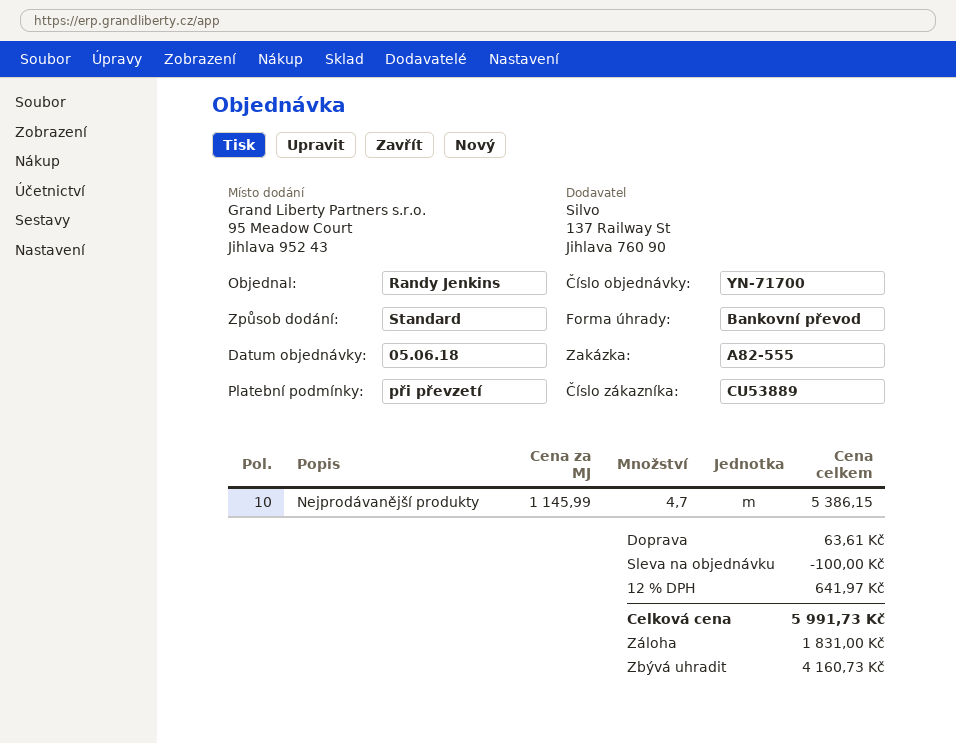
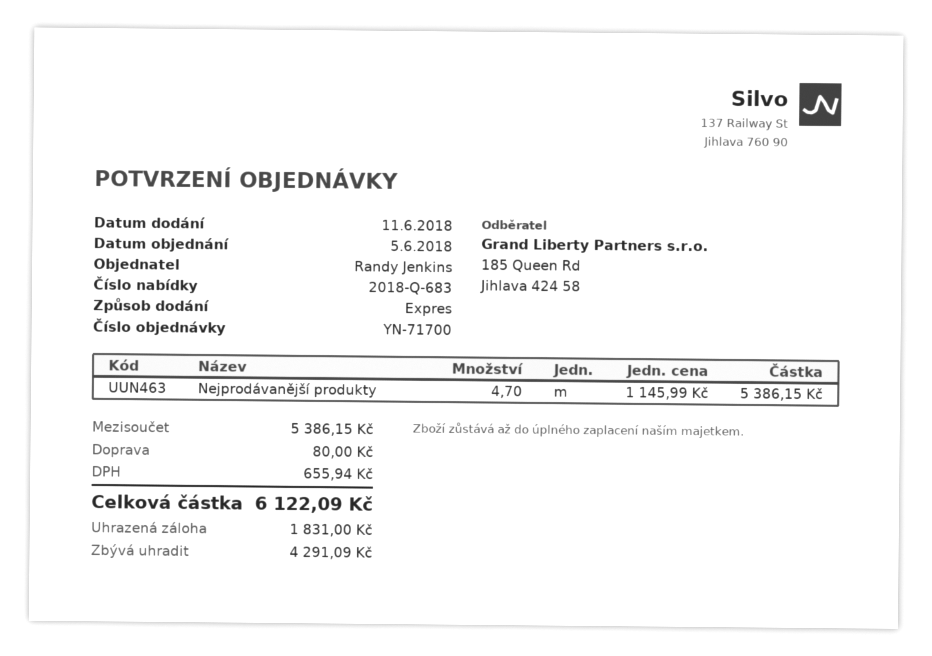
shipping method: standard -> express
discount: 100.00 -> none
shipping: 63.61 -> 80.00
tax: 641.97 -> 655.94
total: 5991.73 -> 6122.09
balance: 4160.73 -> 4291.09

